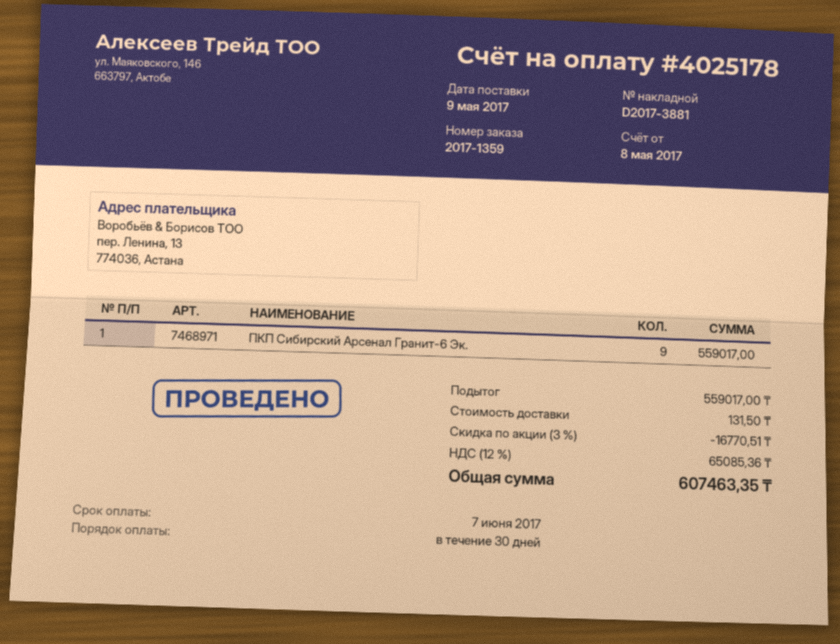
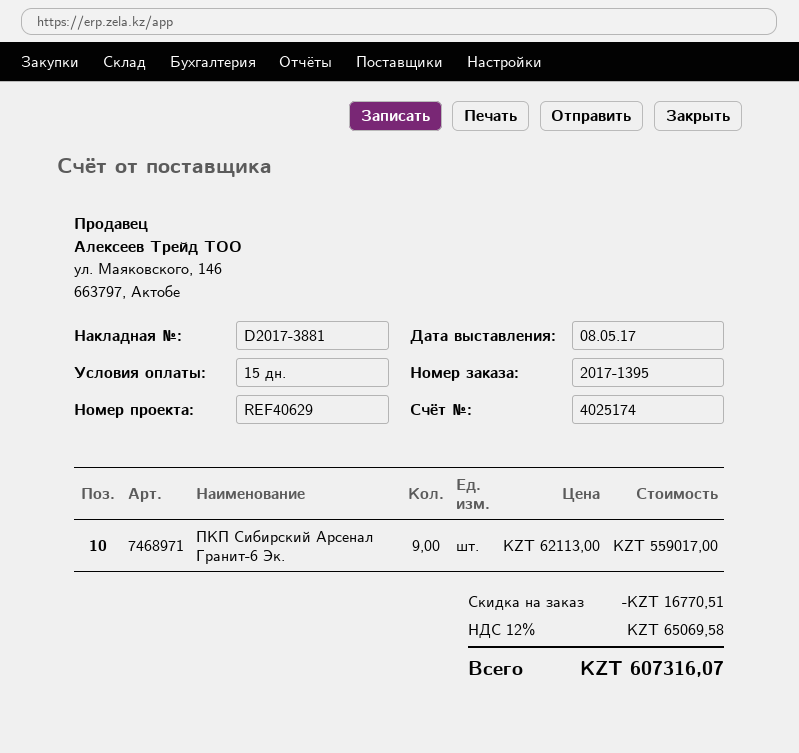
order number: 2017-1359 -> 2017-1395
invoice number: 4025178 -> 4025174
payment terms: 30 days -> 15 days
shipping: 131.50 -> none
tax: 12% = 65085.36 -> 12% = 65069.58
total: 607463.35 -> 607316.07

